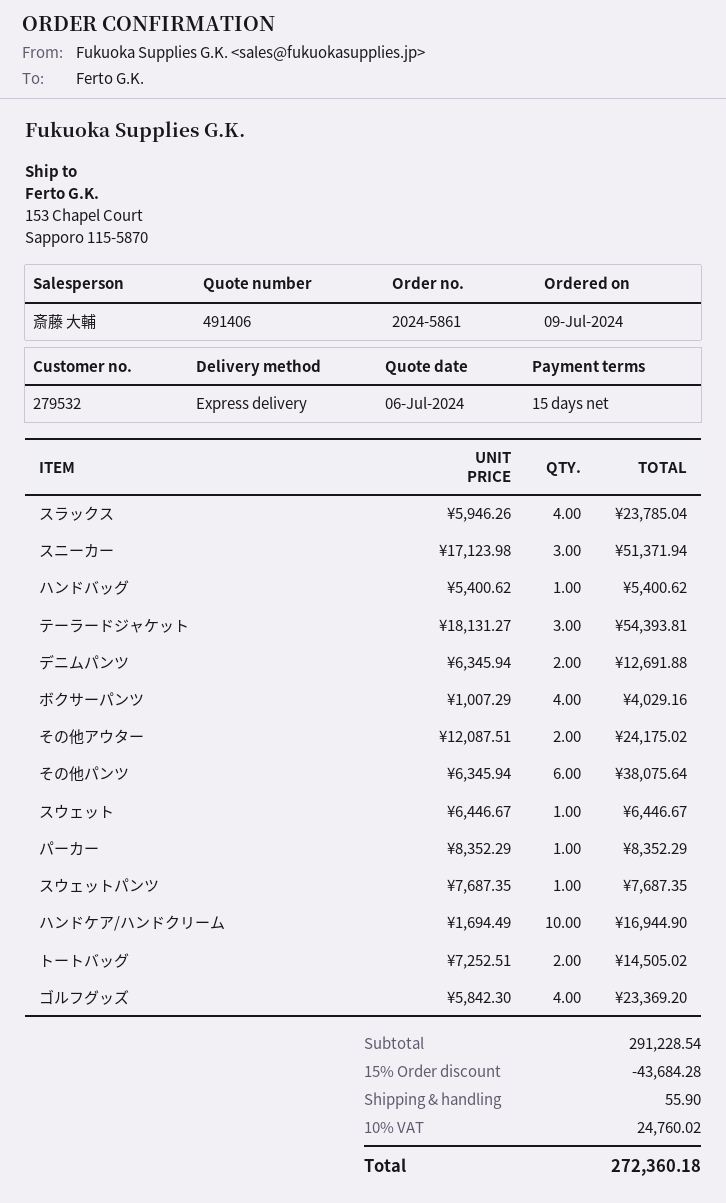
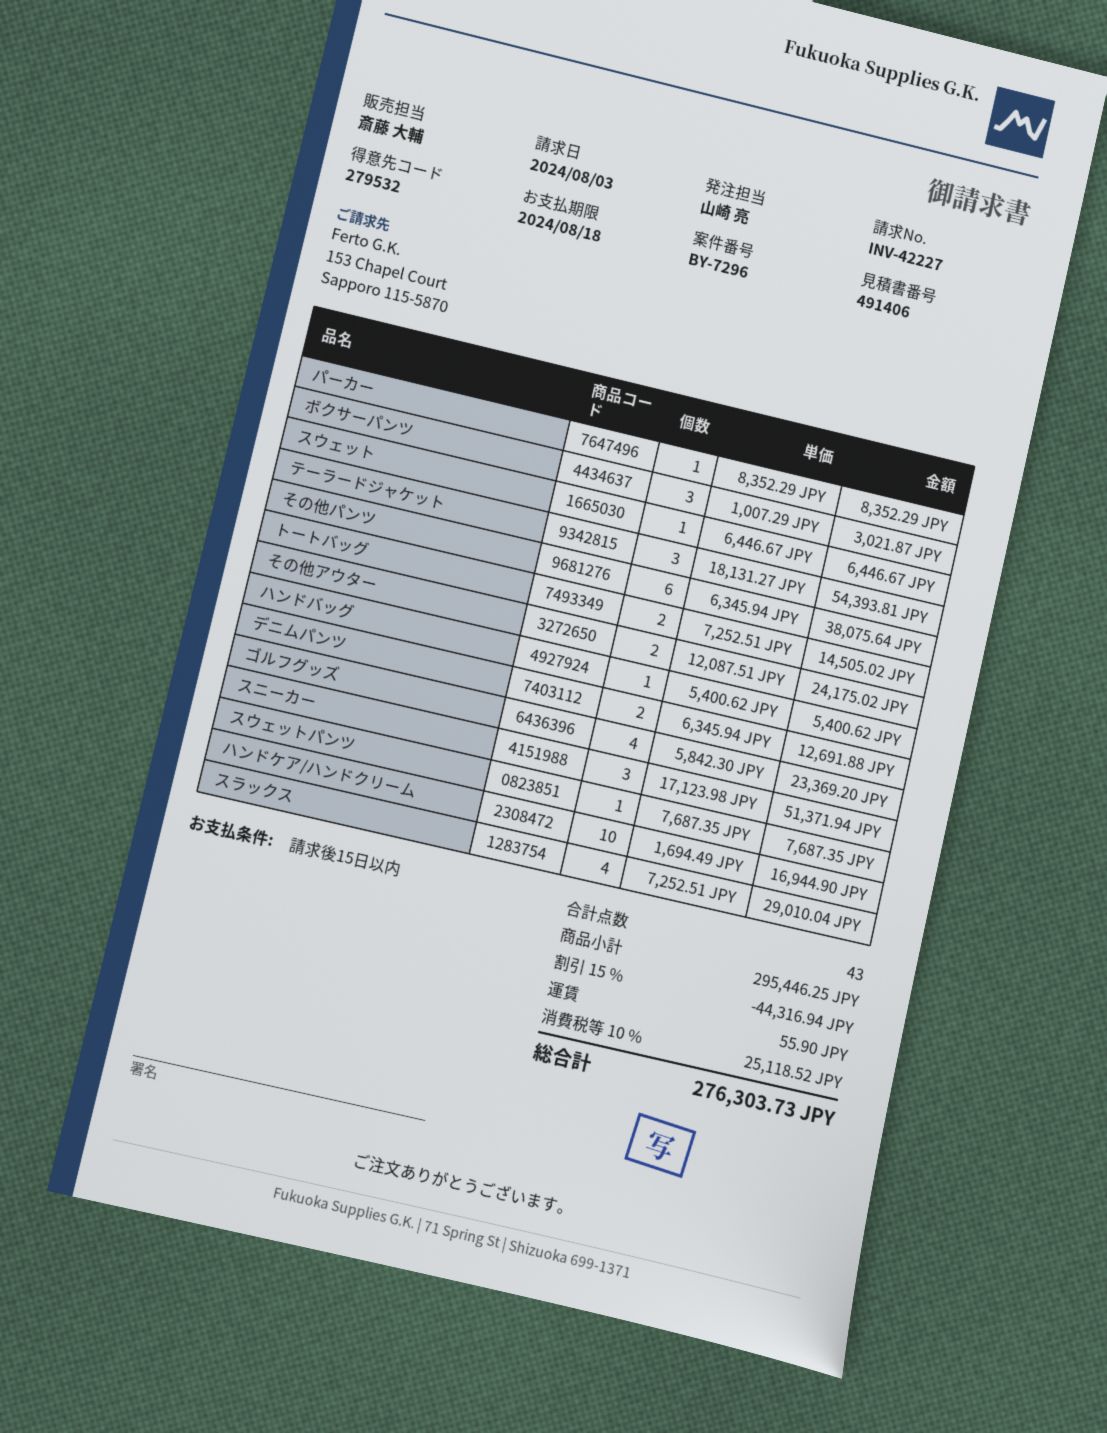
スラックス: 4 x 5946.26 = 23785.04 -> 4 x 7252.51 = 29010.04
ボクサーパンツ: 4 x 1007.29 = 4029.16 -> 3 x 1007.29 = 3021.87
subtotal: 291228.54 -> 295446.25
discount: 15% = 43684.28 -> 15% = 44316.94
tax: 10% = 24760.02 -> 10% = 25118.52
total: 272360.18 -> 276303.73

